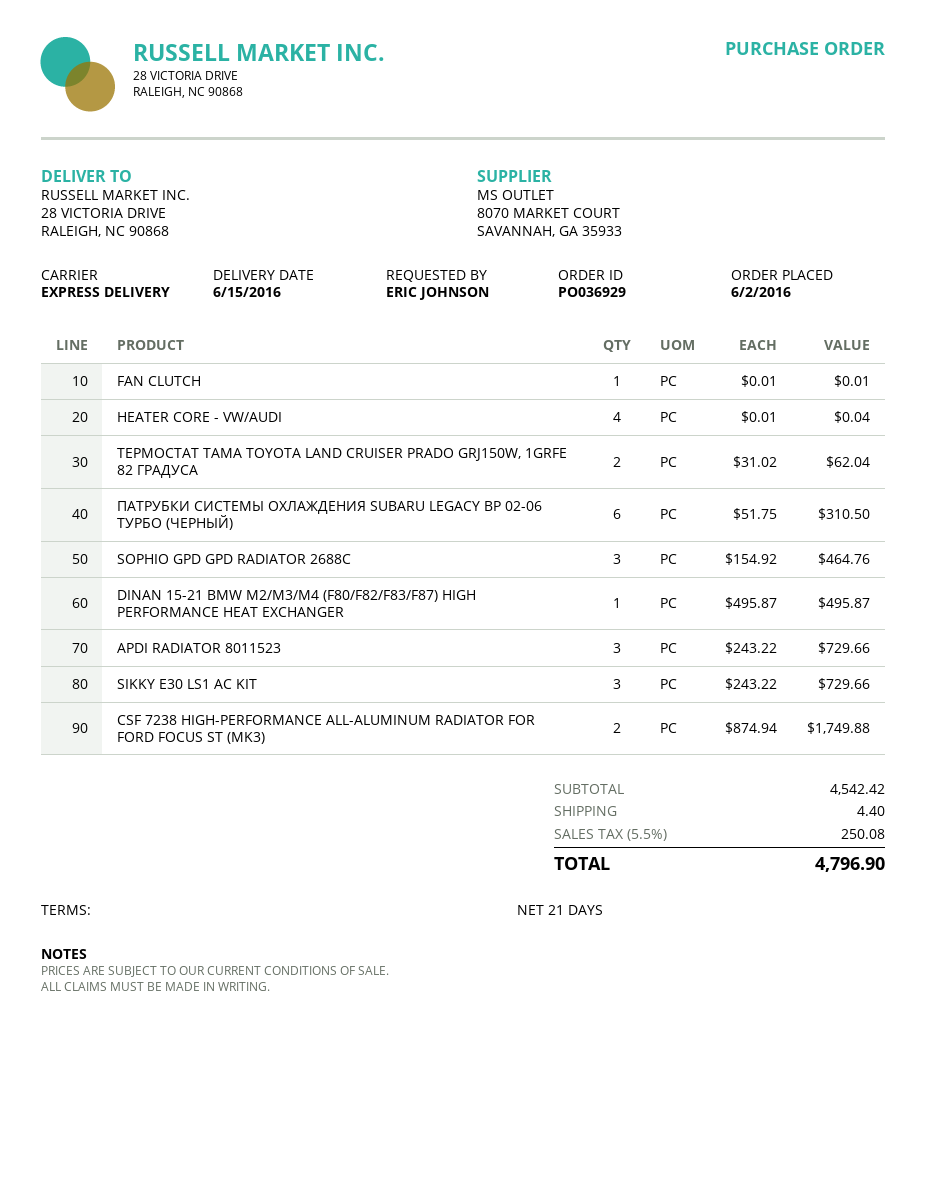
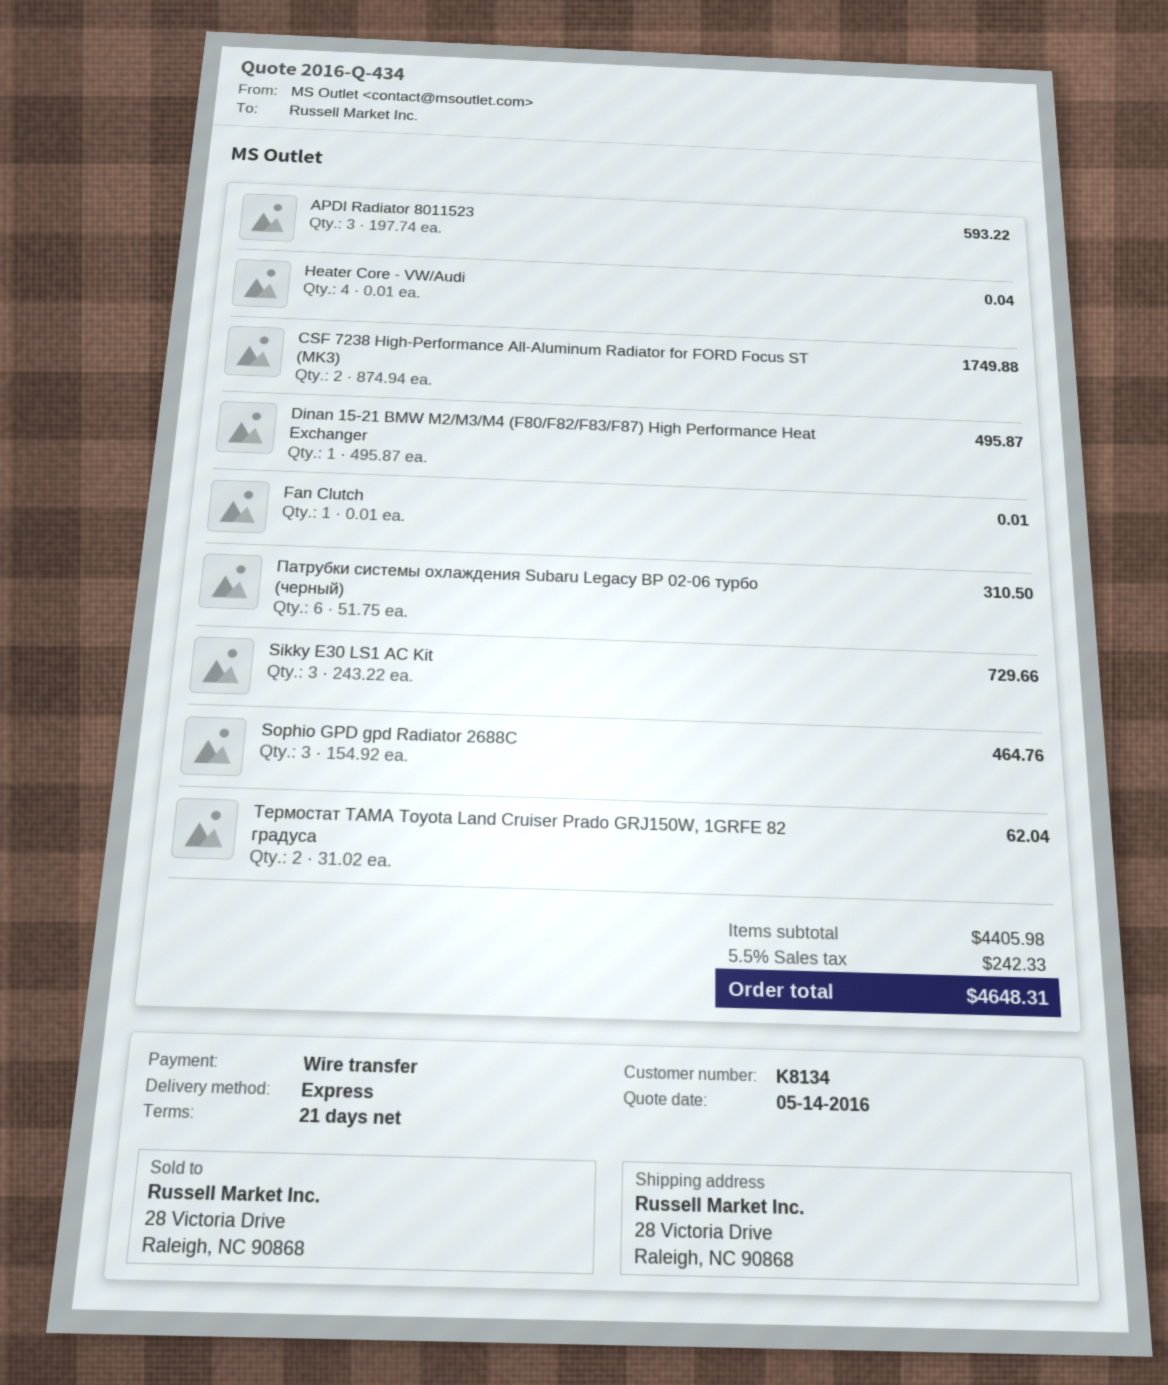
APDI RADIATOR 8011523: 3 x 243.22 = 729.66 -> 3 x 197.74 = 593.22
subtotal: 4542.42 -> 4405.98
shipping: 4.40 -> none
tax: 5.5% = 250.08 -> 5.5% = 242.33
total: 4796.90 -> 4648.31

